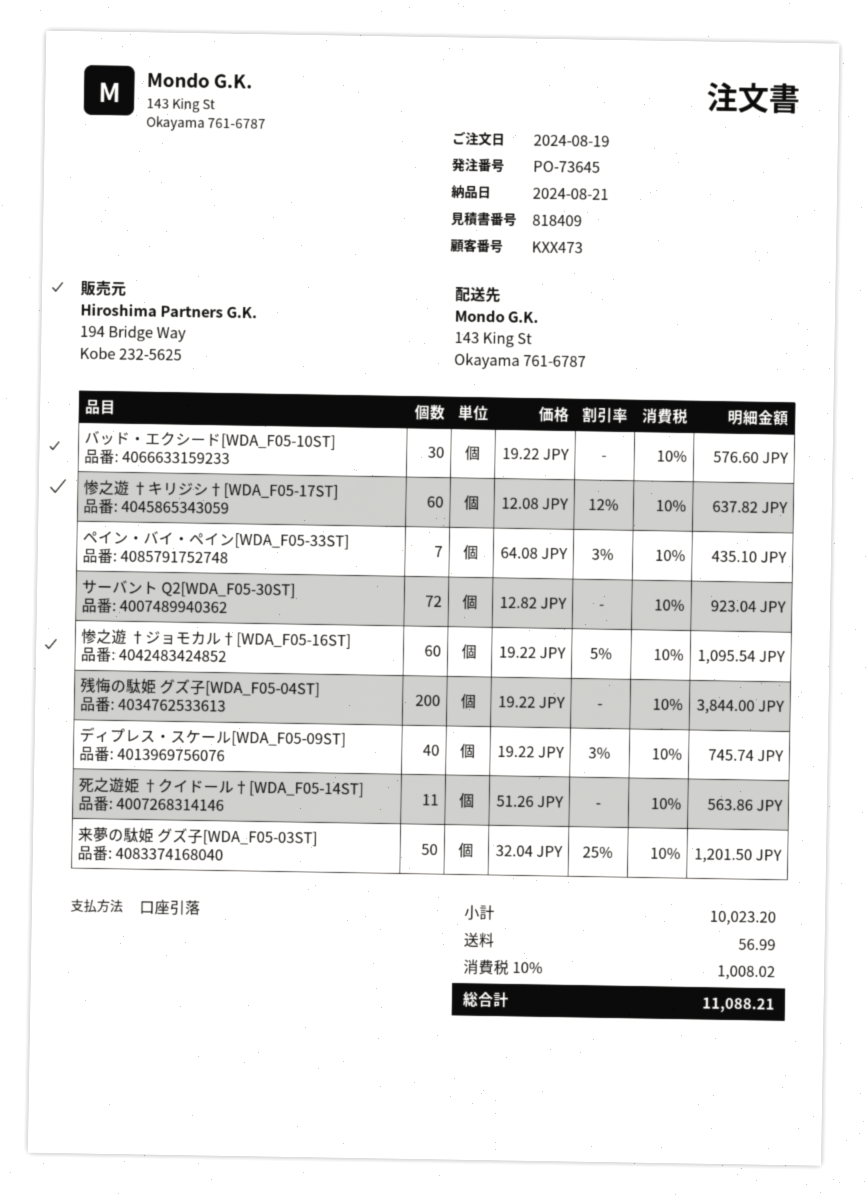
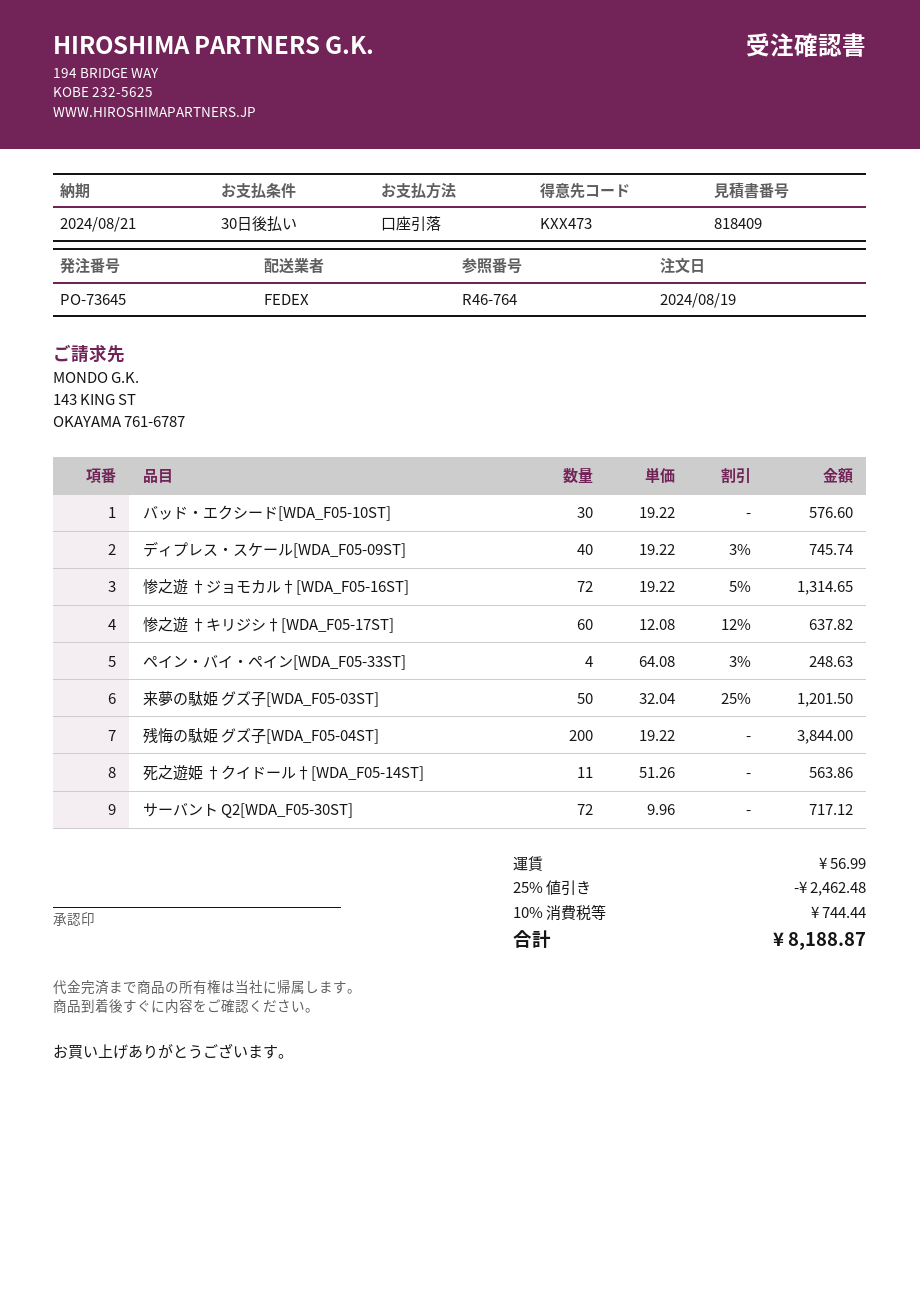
ペイン・バイ・ペイン[WDA_F05-33ST]: 7 x 64.08 - 3% = 435.10 -> 4 x 64.08 - 3% = 248.63
サーバント Q2[WDA_F05-30ST]: 72 x 12.82 = 923.04 -> 72 x 9.96 = 717.12
惨之遊 †ジョモカル†[WDA_F05-16ST]: 60 x 19.22 - 5% = 1095.54 -> 72 x 19.22 - 5% = 1314.65
discount: none -> 25% = 2462.48
tax: 10% = 1008.02 -> 10% = 744.44
total: 11088.21 -> 8188.87

